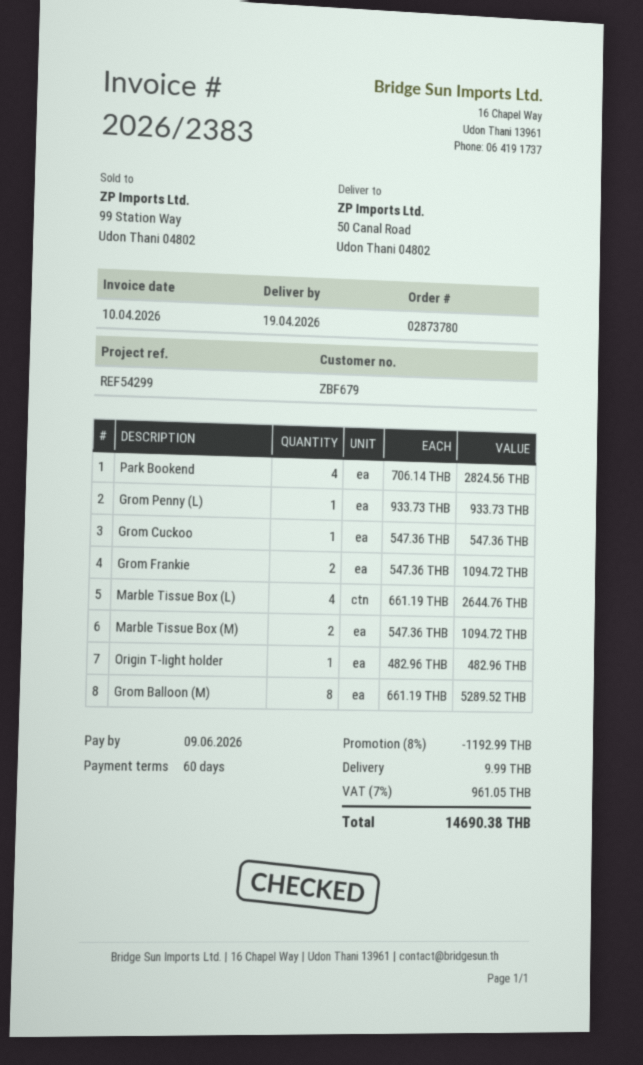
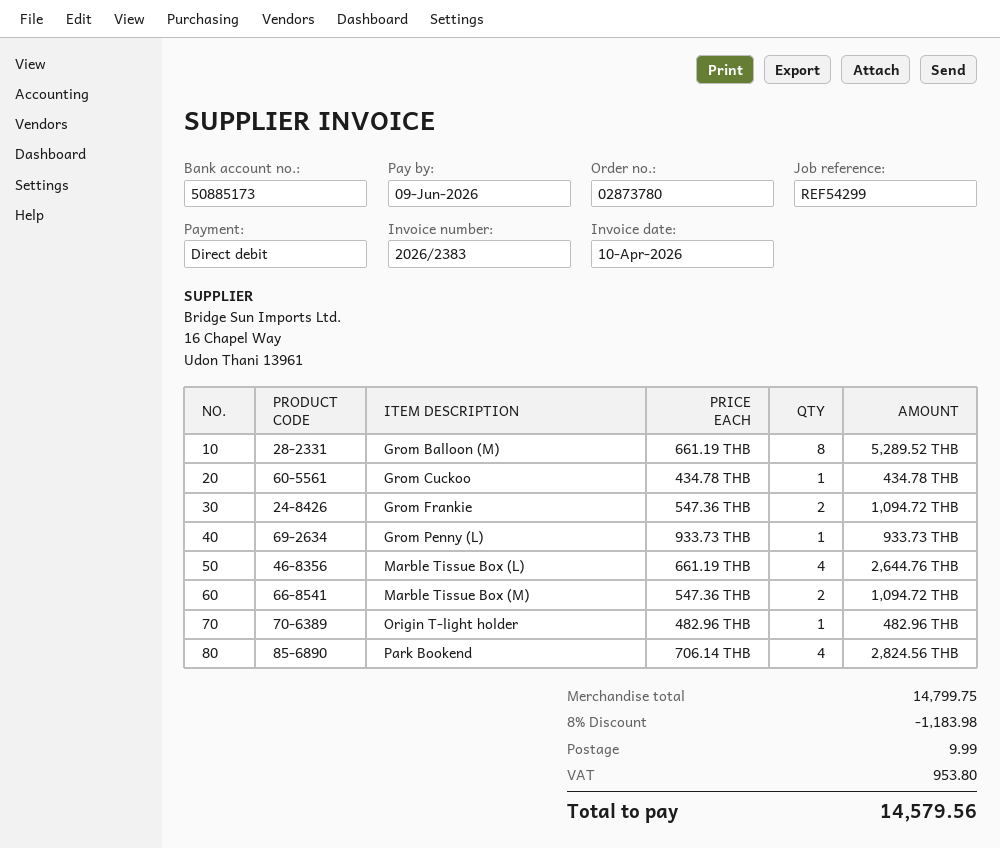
Grom Cuckoo: 1 x 547.36 = 547.36 -> 1 x 434.78 = 434.78
discount: 8% = 1192.99 -> 8% = 1183.98
tax: 961.05 -> 953.80
total: 14690.38 -> 14579.56

